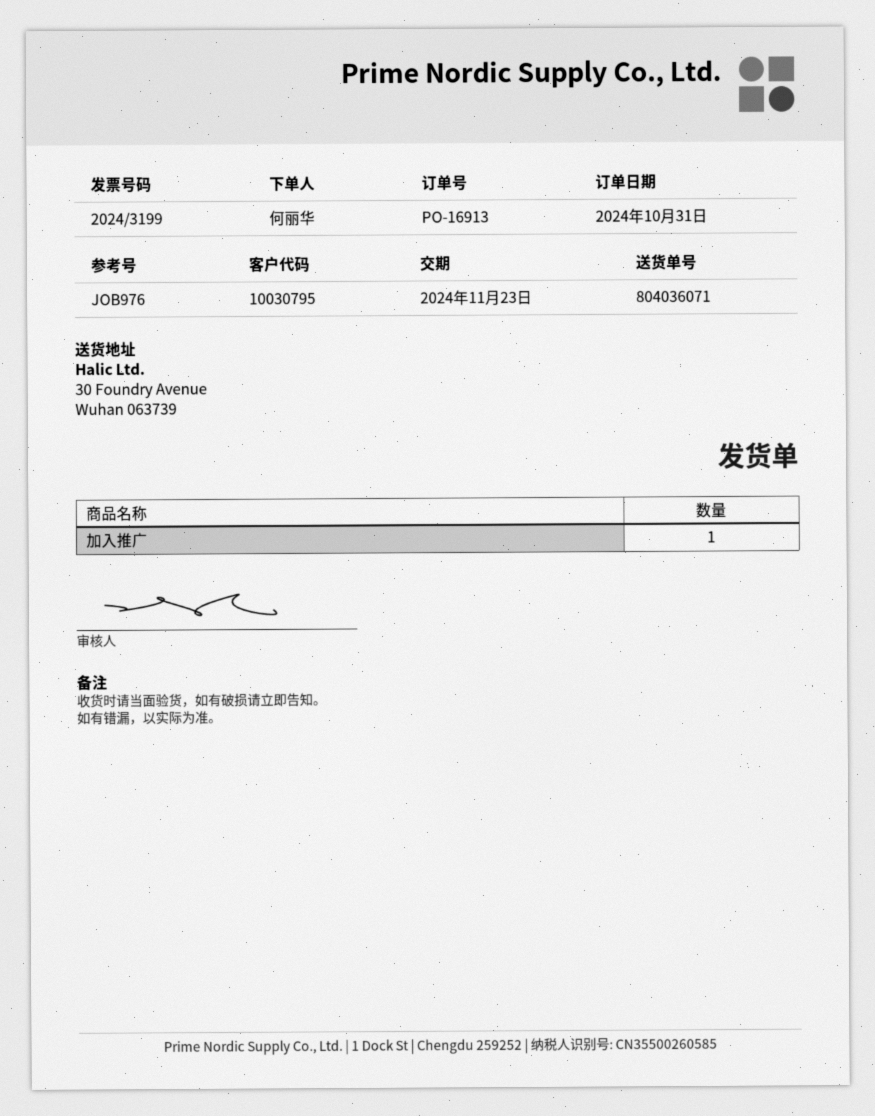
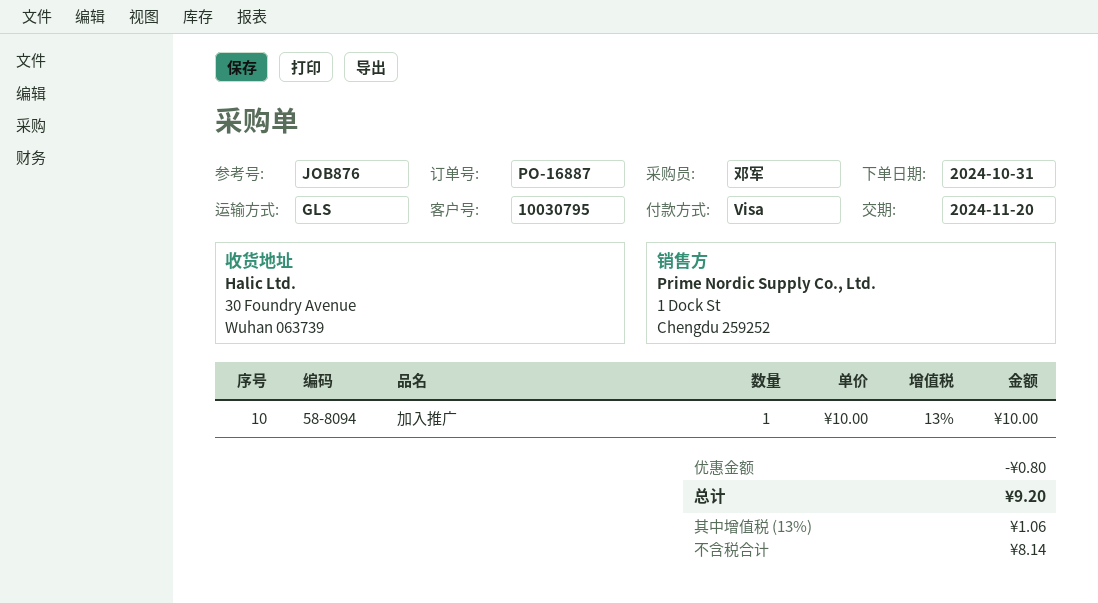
order number: PO-16913 -> PO-16887
delivery date: 2024-11-23 -> 2024-11-20
reference: JOB976 -> JOB876
ordered by: 何丽华 -> 邓军

